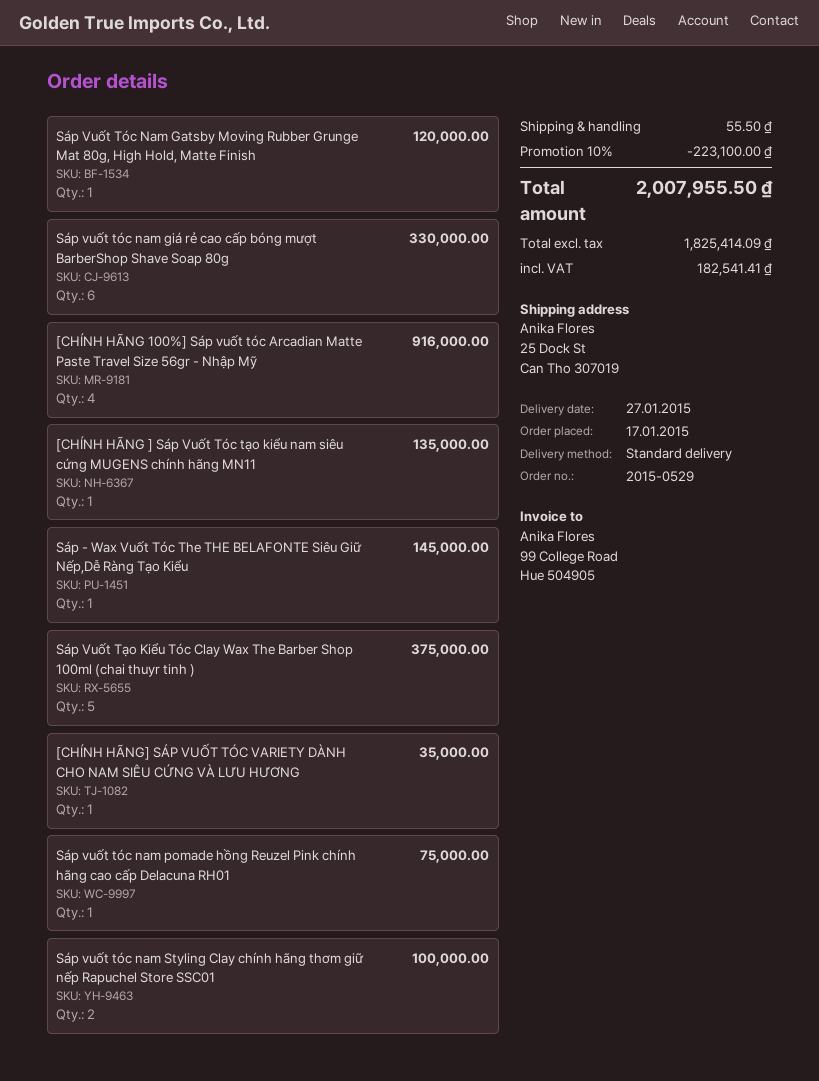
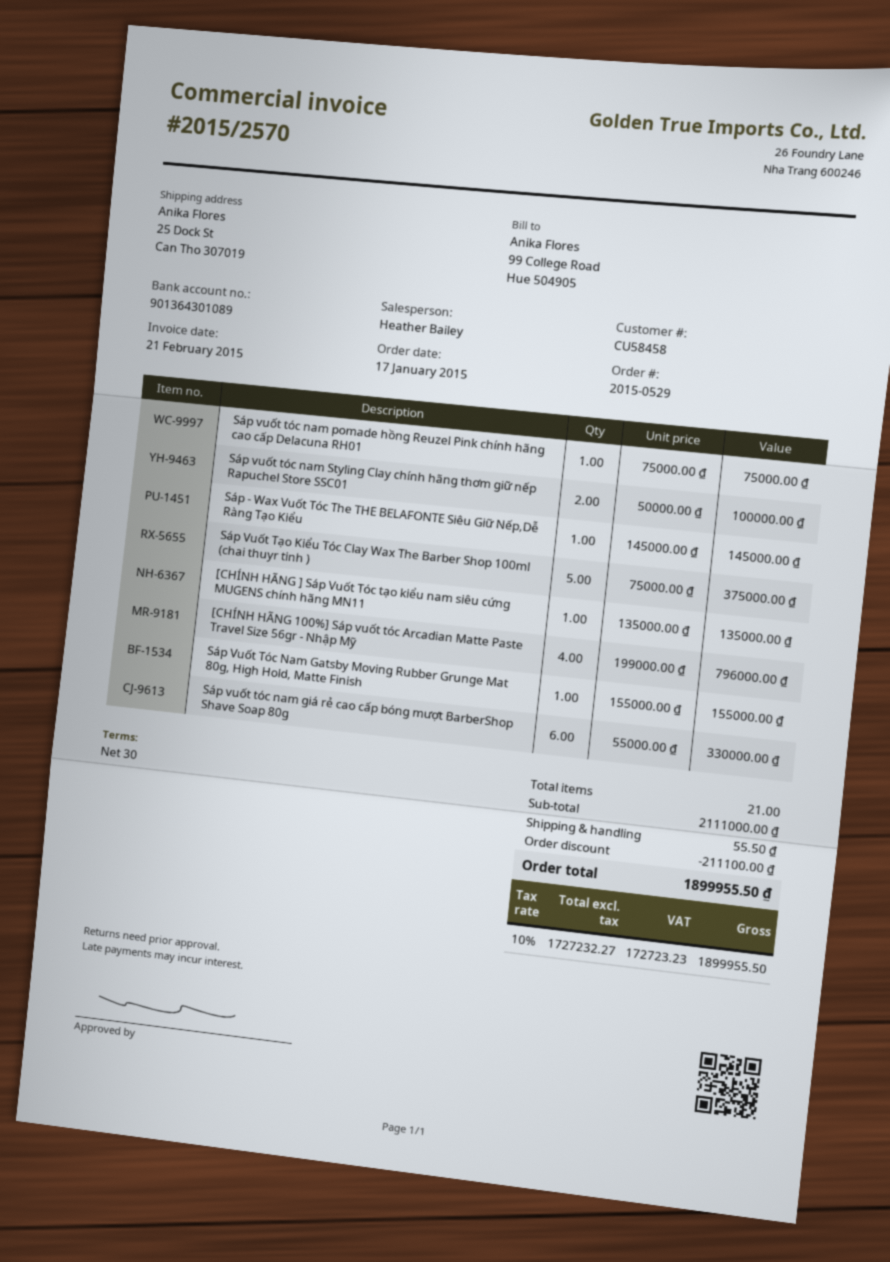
Sáp Vuốt Tóc Nam Gatsby Moving Rubber Grunge Mat 80g, High Hold, Matte Finish: 1 for 120000.00 -> 1 for 155000.00
[CHÍNH HÃNG 100%] Sáp vuốt tóc Arcadian Matte Paste Travel Size 56gr - Nhập Mỹ: 4 for 916000.00 -> 4 for 796000.00
[CHÍNH HÃNG] SÁP VUỐT TÓC VARIETY DÀNH CHO NAM SIÊU CỨNG VÀ LƯU HƯƠNG: 1 for 35000.00 -> none
discount: 223100.00 -> 211100.00
net: 1825414.09 -> 1727232.27
tax: 182541.41 -> 172723.23
total: 2007955.50 -> 1899955.50

